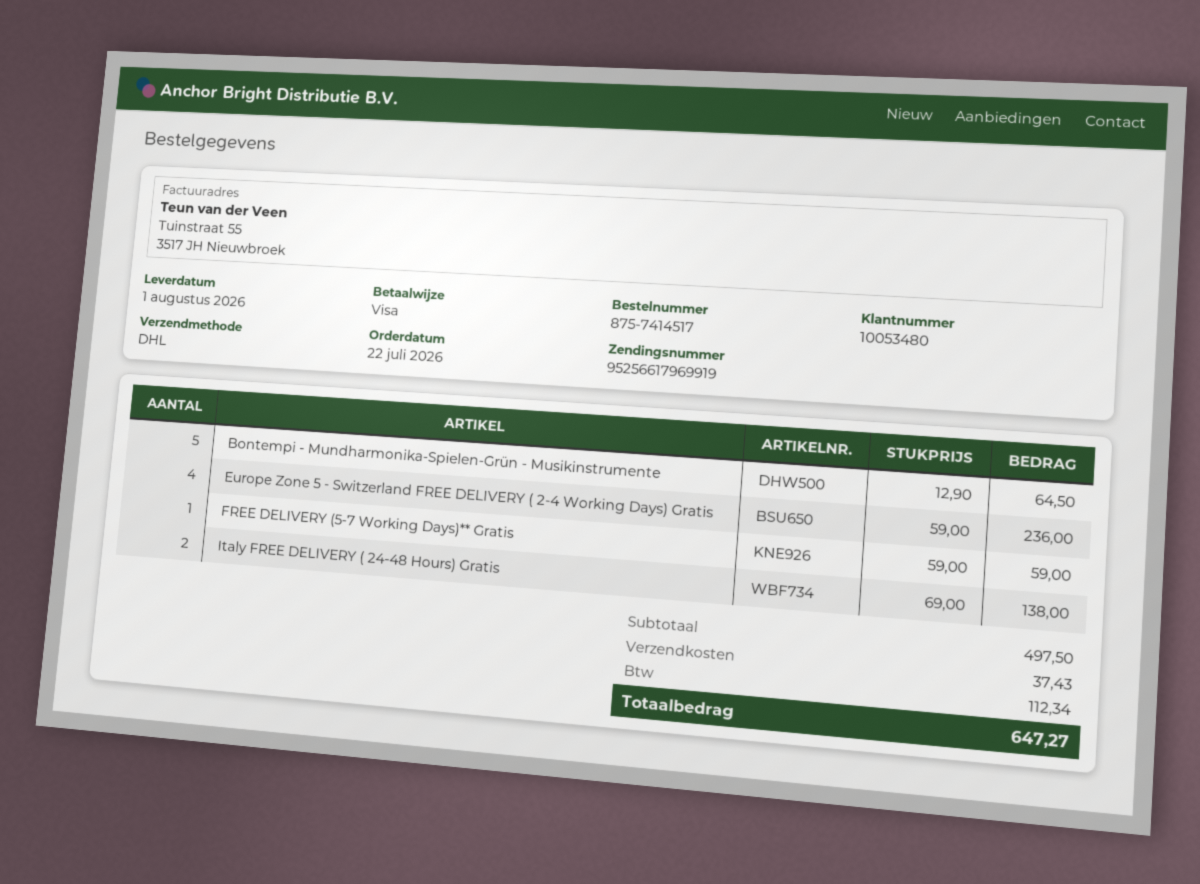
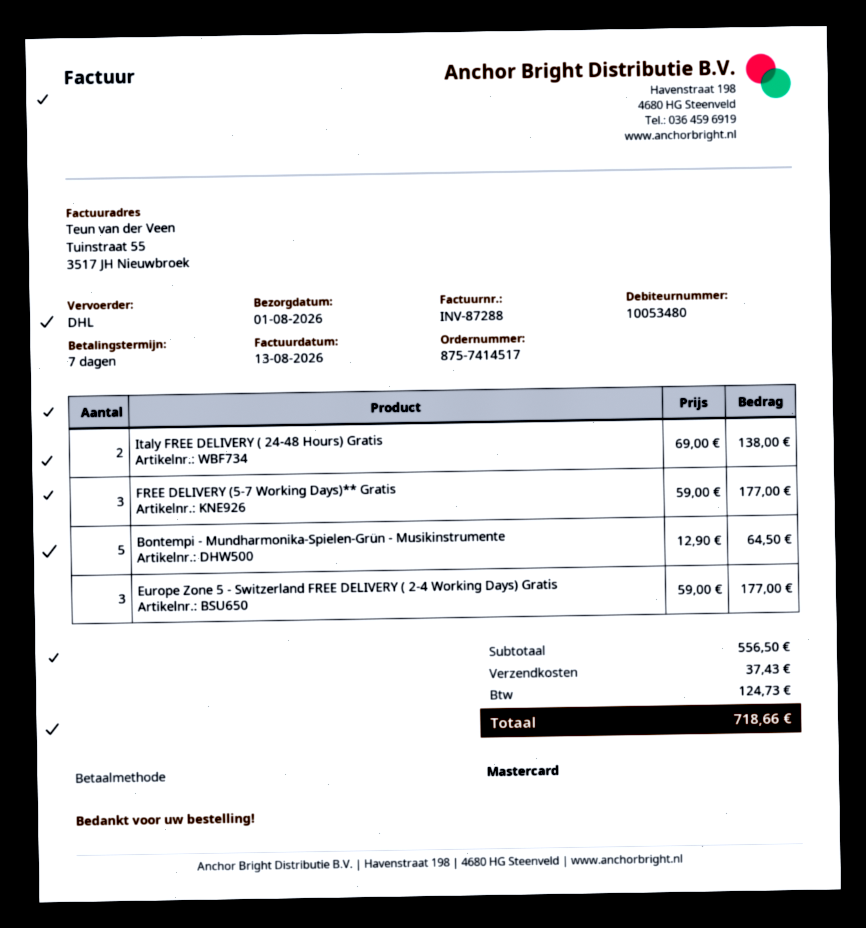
payment method: Visa -> Mastercard
Europe Zone 5 - Switzerland FREE DELIVERY ( 2-4 Working Days) Gratis: 4 x 59.00 = 236.00 -> 3 x 59.00 = 177.00
FREE DELIVERY (5-7 Working Days)** Gratis: 1 x 59.00 = 59.00 -> 3 x 59.00 = 177.00
subtotal: 497.50 -> 556.50
tax: 112.34 -> 124.73
total: 647.27 -> 718.66

